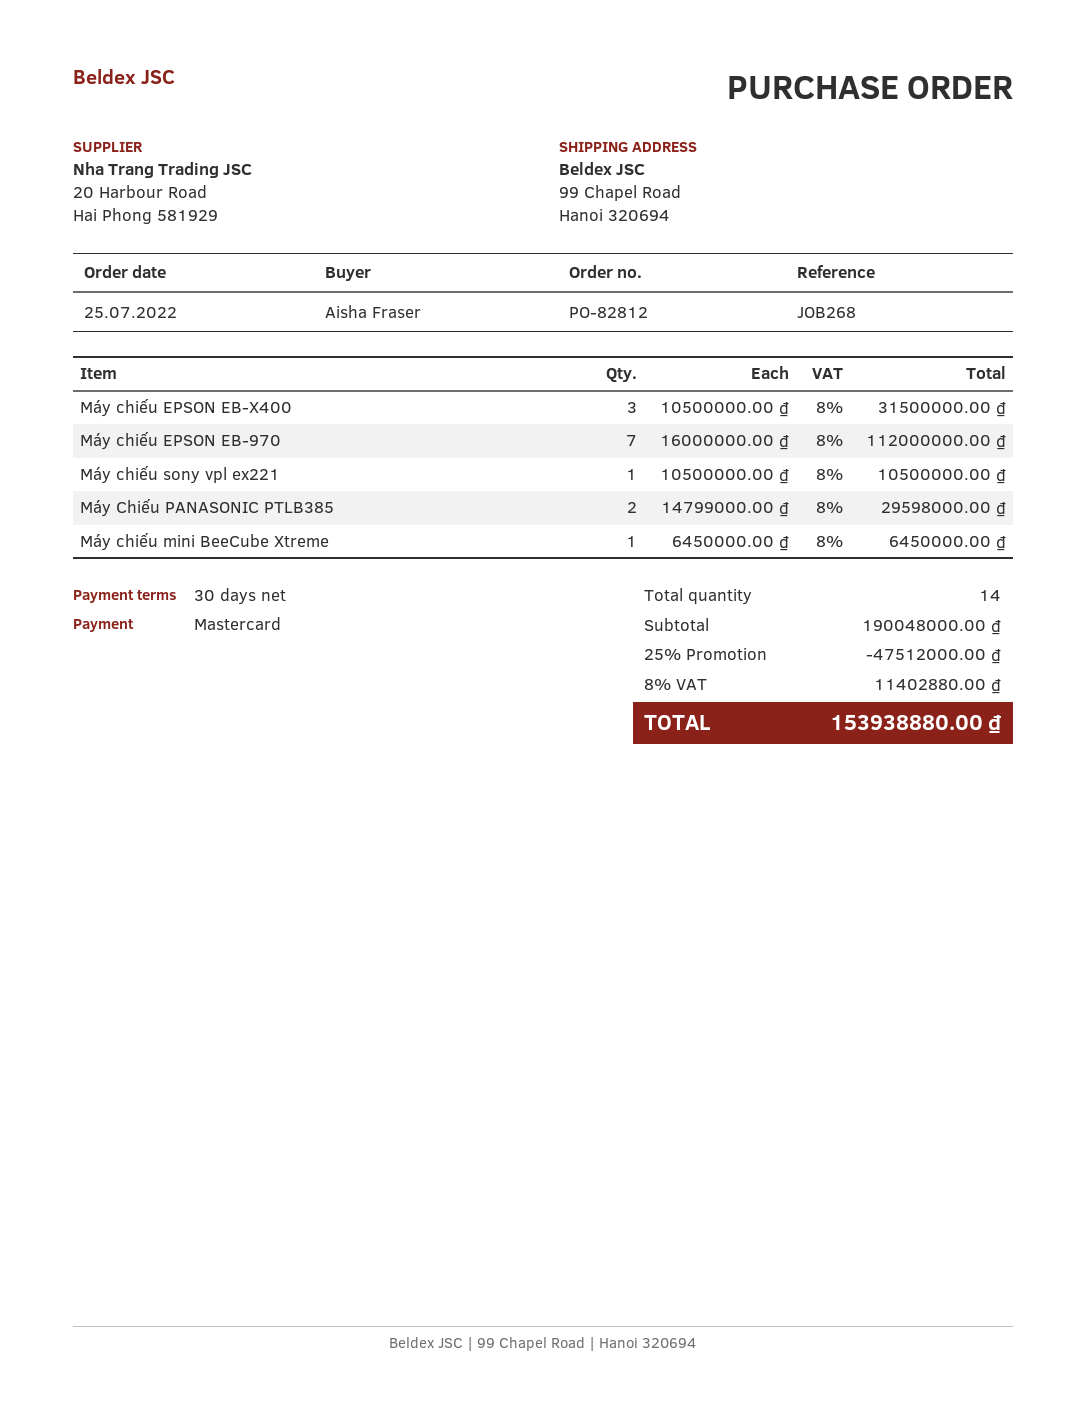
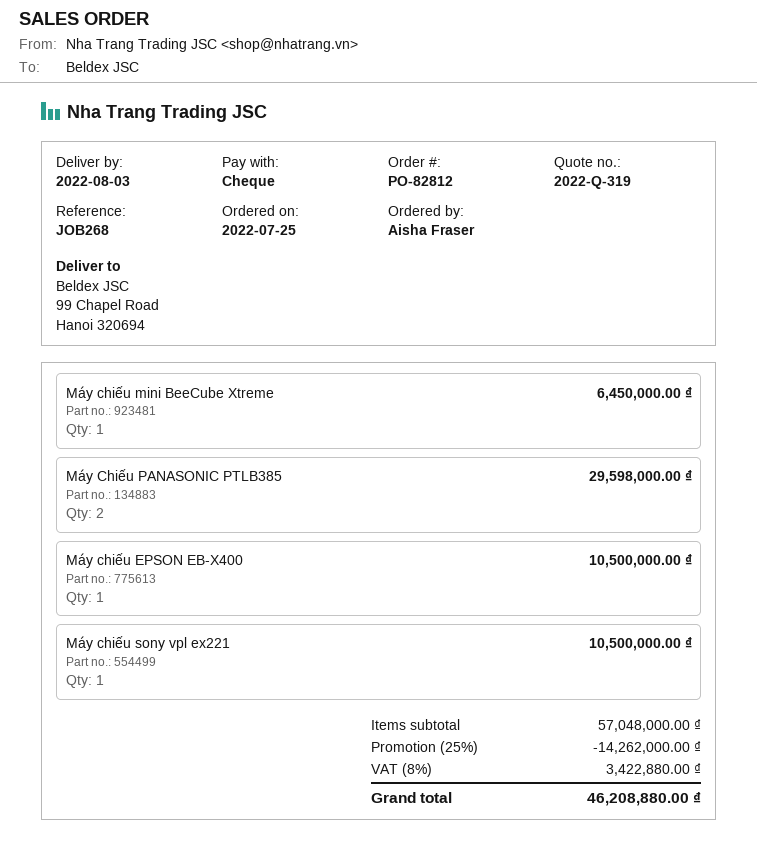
payment method: Mastercard -> cheque
Máy chiếu EPSON EB-X400: 3 for 31500000.00 -> 1 for 10500000.00
Máy chiếu EPSON EB-970: 7 for 112000000.00 -> none
subtotal: 190048000.00 -> 57048000.00
discount: 25% = 47512000.00 -> 25% = 14262000.00
tax: 8% = 11402880.00 -> 8% = 3422880.00
total: 153938880.00 -> 46208880.00

